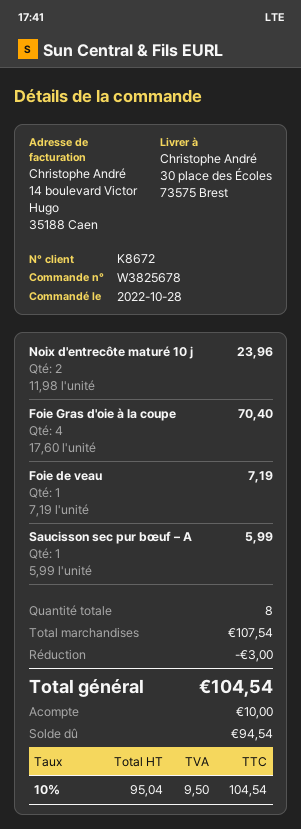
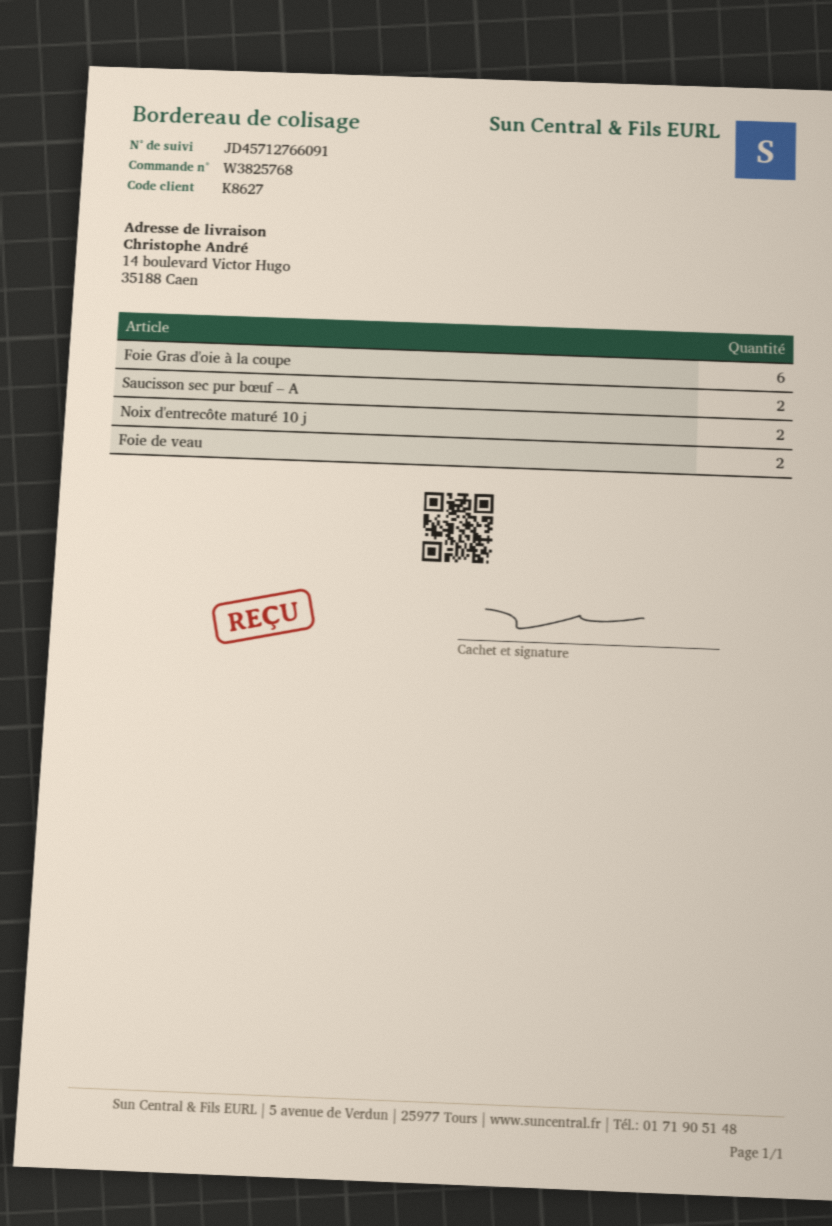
order number: W3825678 -> W3825768
customer number: K8672 -> K8627
ship to: 30 place des Écoles, 73575 Brest -> 14 boulevard Victor Hugo, 35188 Caen
Foie Gras d'oie à la coupe: 4 -> 6
Foie de veau: 1 -> 2
Saucisson sec pur bœuf – A: 1 -> 2

